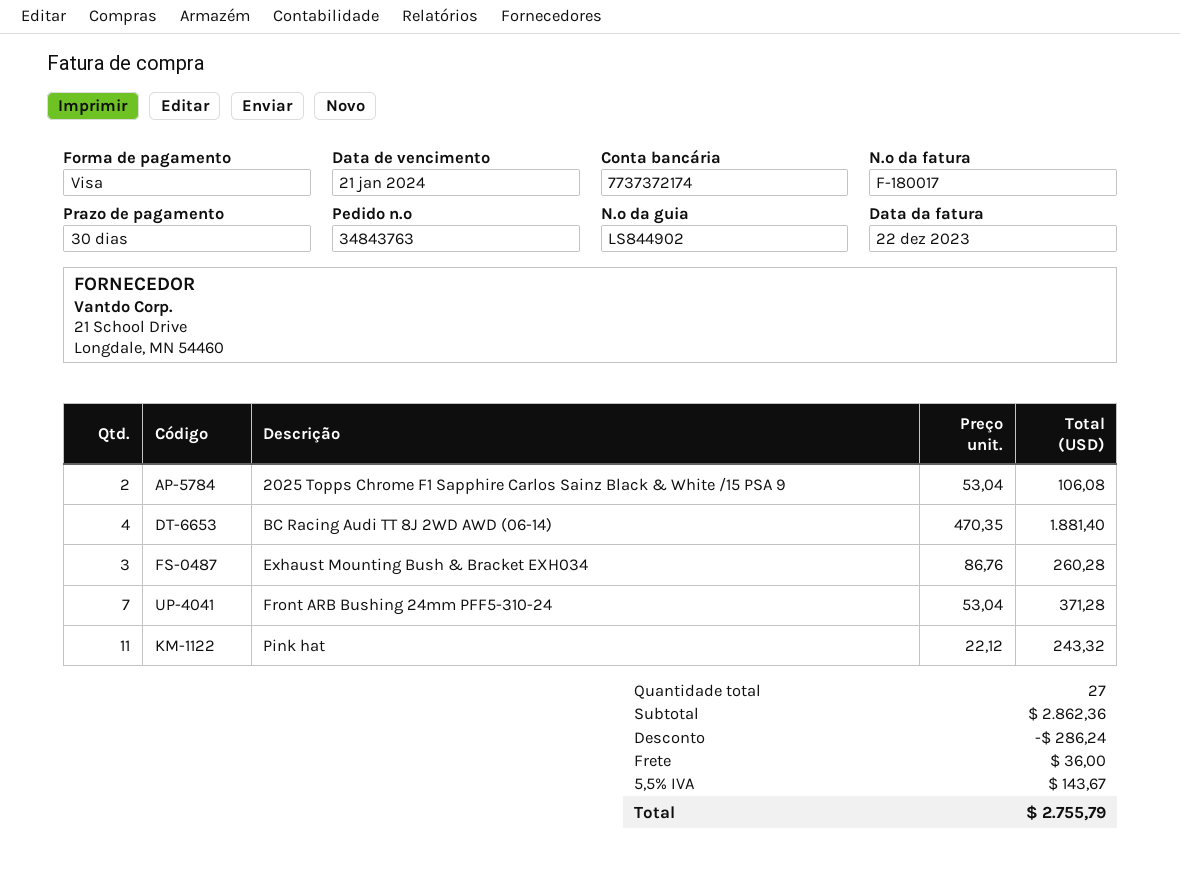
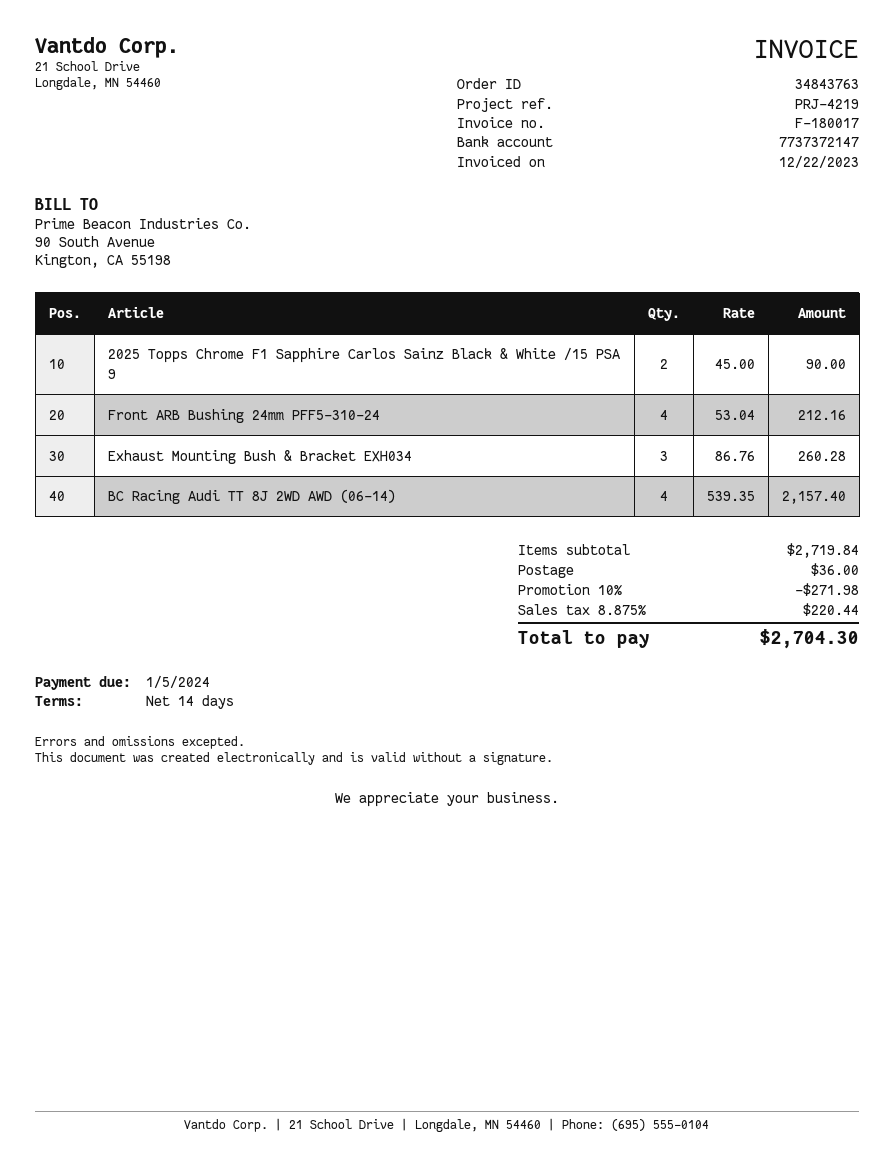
payment terms: 30 days -> 14 days
due date: 2024-01-21 -> 2024-01-05
bank account: 7737372174 -> 7737372147
2025 Topps Chrome F1 Sapphire Carlos Sainz Black & White /15 PSA 9: 2 x 53.04 = 106.08 -> 2 x 45.00 = 90.00
BC Racing Audi TT 8J 2WD AWD (06-14): 4 x 470.35 = 1881.40 -> 4 x 539.35 = 2157.40
Front ARB Bushing 24mm PFF5-310-24: 7 x 53.04 = 371.28 -> 4 x 53.04 = 212.16
Pink hat: 11 x 22.12 = 243.32 -> none
subtotal: 2862.36 -> 2719.84
discount: 286.24 -> 271.98
tax: 5.5% = 143.67 -> 8.875% = 220.44
total: 2755.79 -> 2704.30

